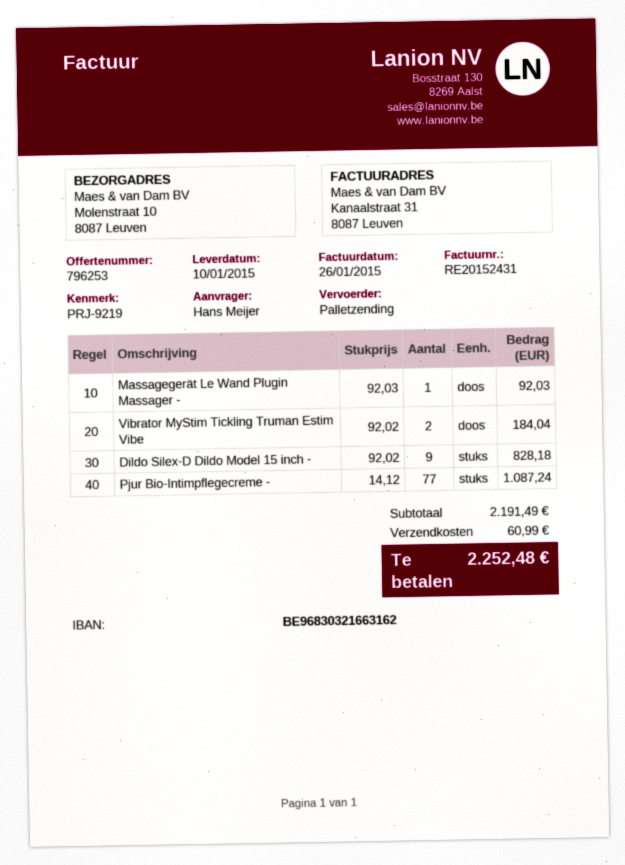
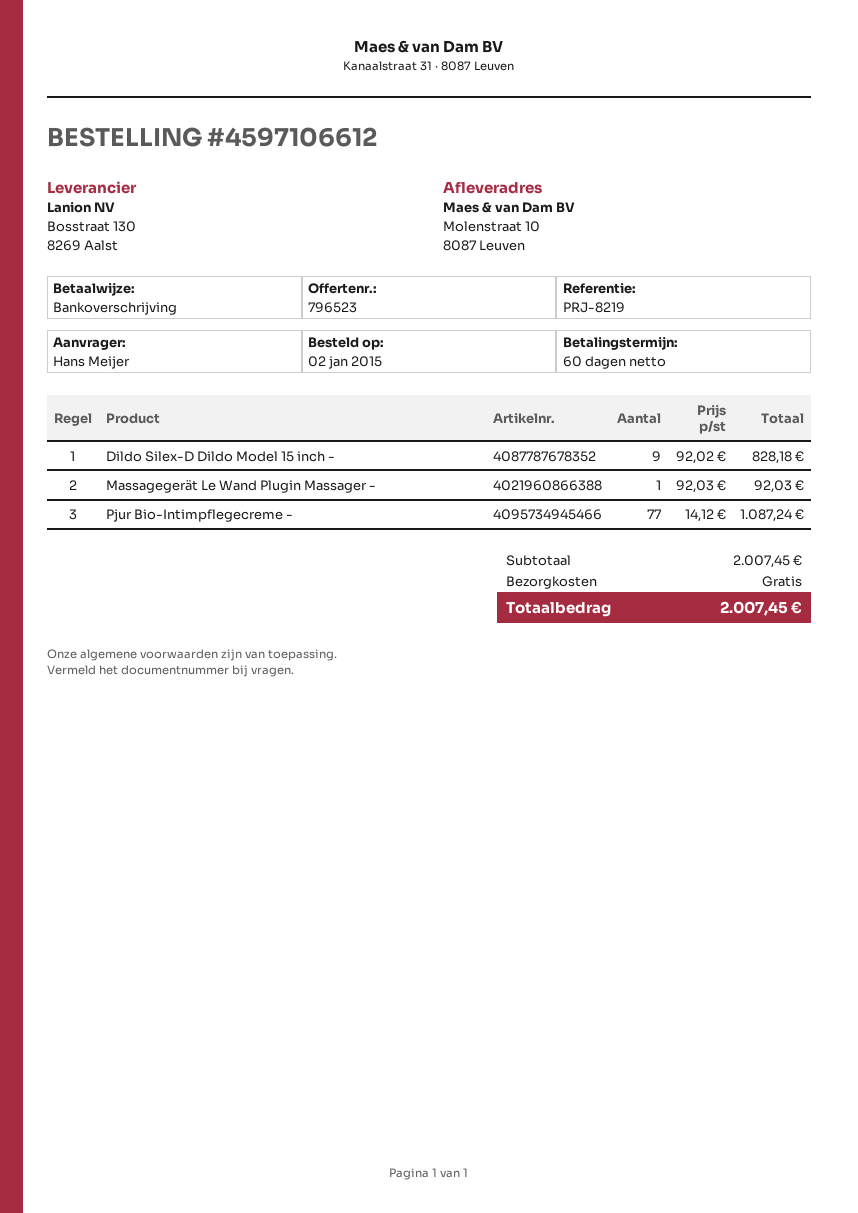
quote number: 796253 -> 796523
reference: PRJ-9219 -> PRJ-8219
Vibrator MyStim Tickling Truman Estim Vibe: 2 x 92.02 = 184.04 -> none
subtotal: 2191.49 -> 2007.45
shipping: 60.99 -> 0.00
total: 2252.48 -> 2007.45

